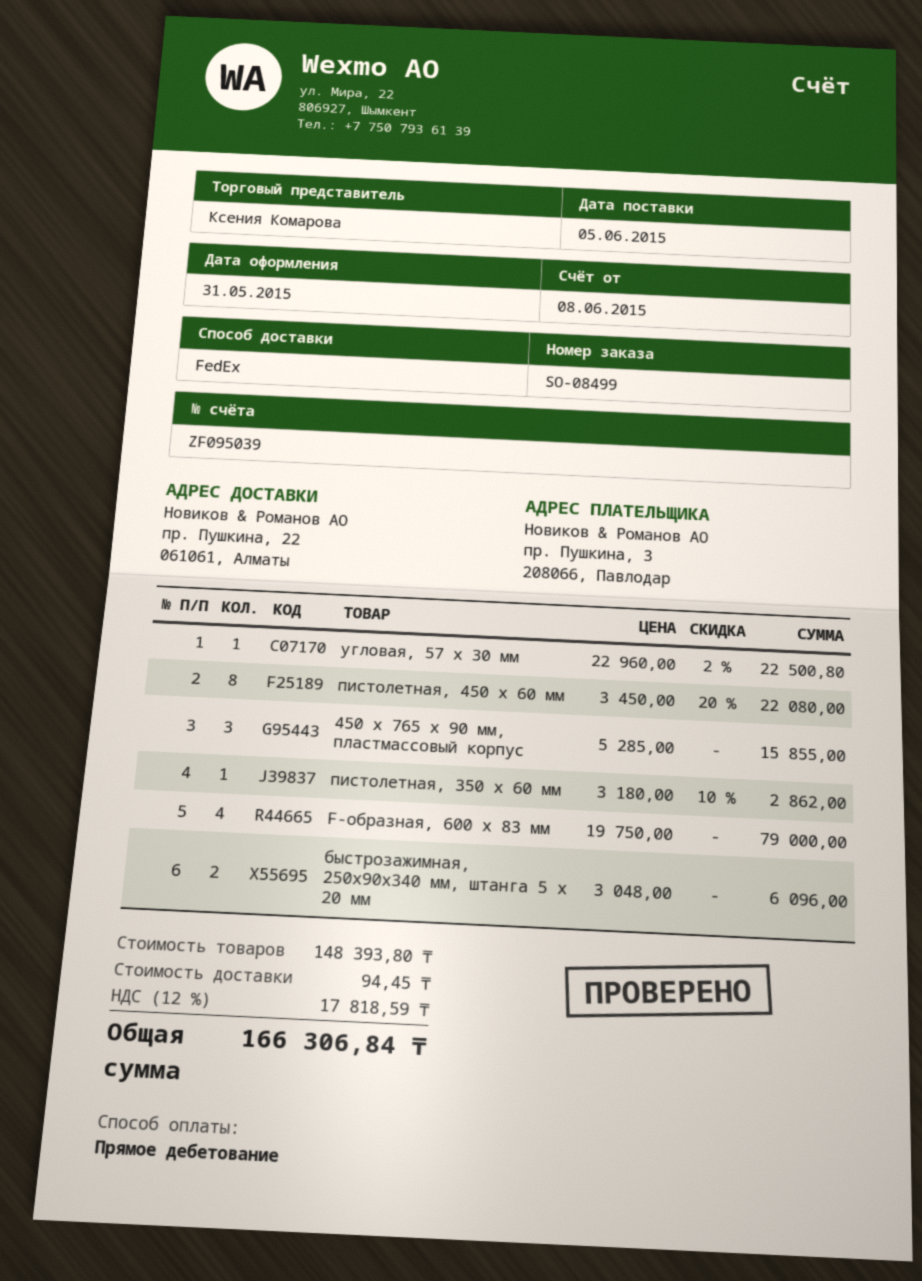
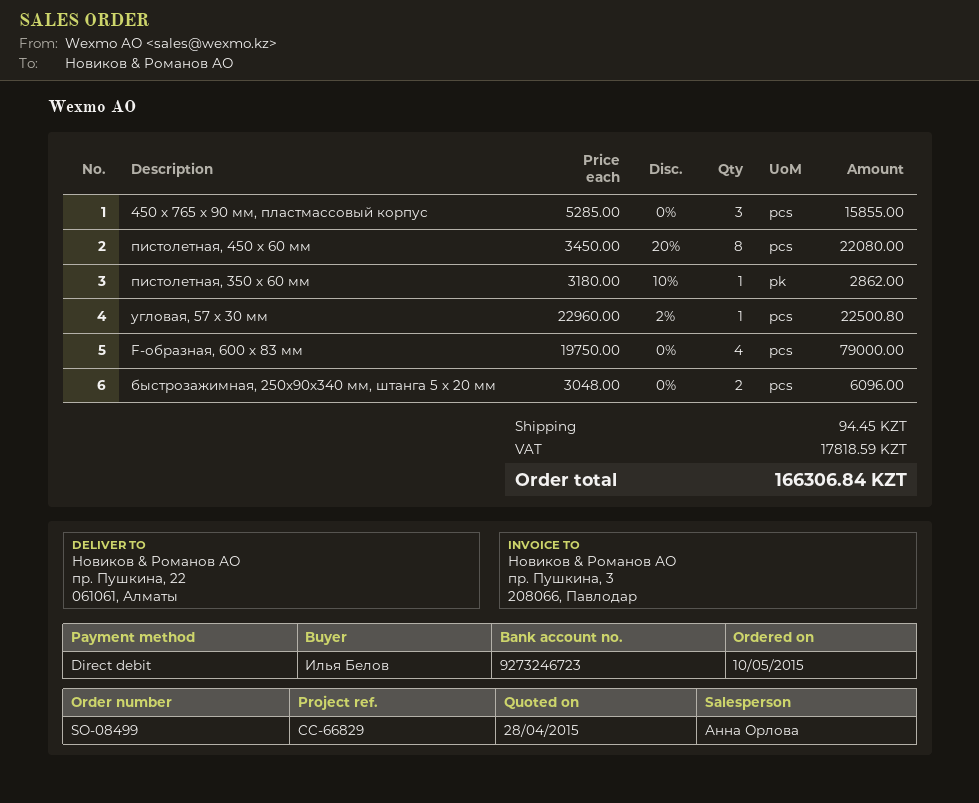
order date: 2015-05-31 -> 2015-05-10
sales rep: Ксения Комарова -> Анна Орлова

